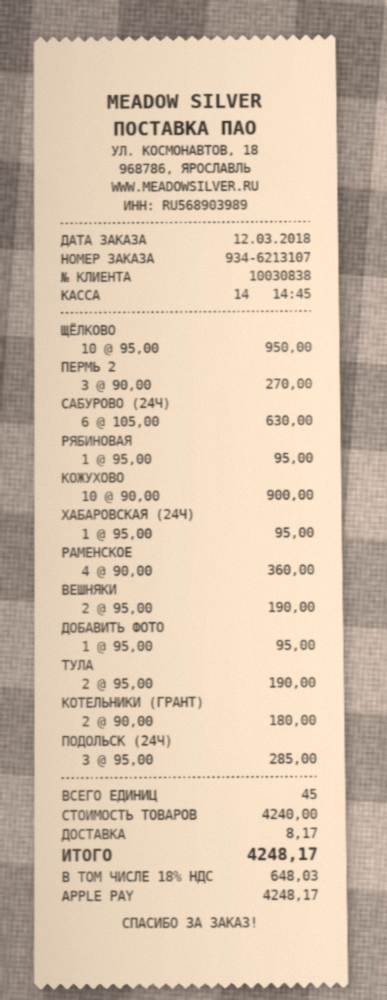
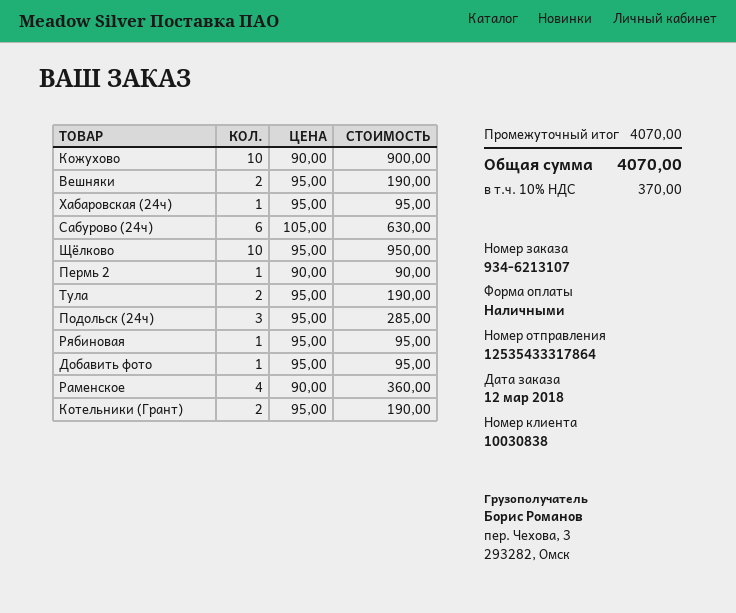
payment method: Apple Pay -> cash
ПЕРМЬ 2: 3 x 90.00 = 270.00 -> 1 x 90.00 = 90.00
КОТЕЛЬНИКИ (ГРАНТ): 2 x 90.00 = 180.00 -> 2 x 95.00 = 190.00
subtotal: 4240.00 -> 4070.00
shipping: 8.17 -> none
tax: 18% = 648.03 -> 10% = 370.00
total: 4248.17 -> 4070.00

